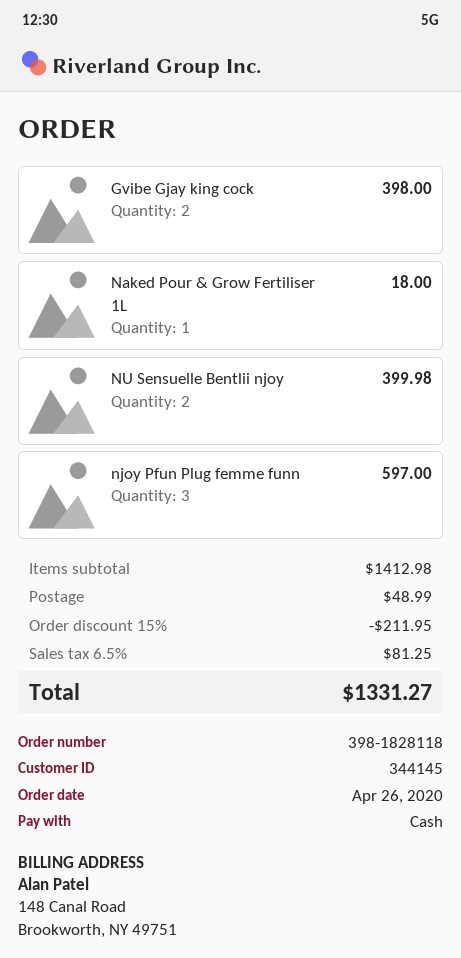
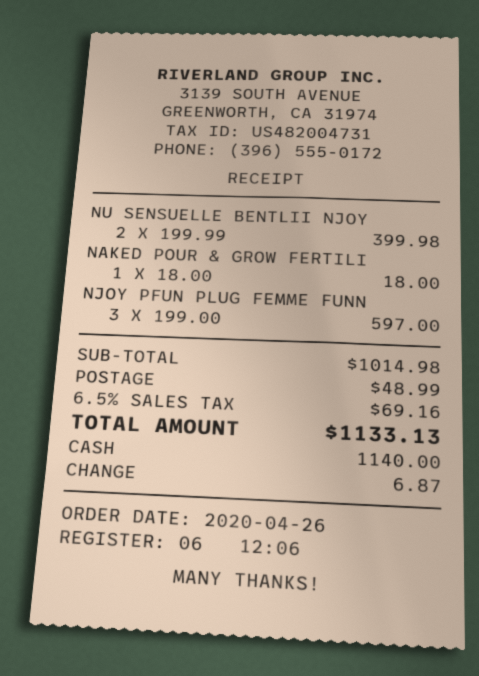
Gvibe Gjay king cock: 2 for 398.00 -> none
subtotal: 1412.98 -> 1014.98
discount: 15% = 211.95 -> none
tax: 6.5% = 81.25 -> 6.5% = 69.16
total: 1331.27 -> 1133.13

